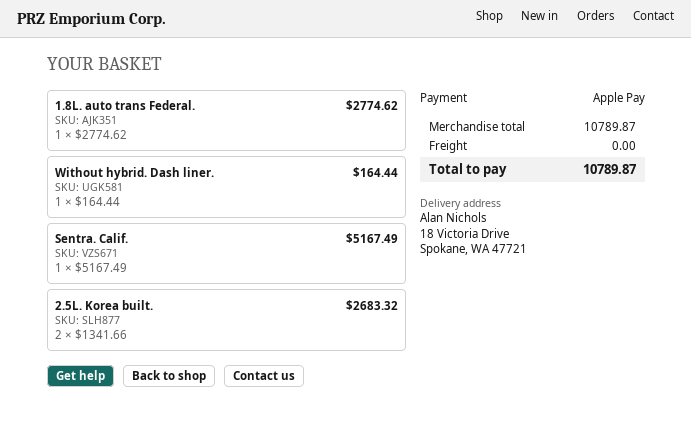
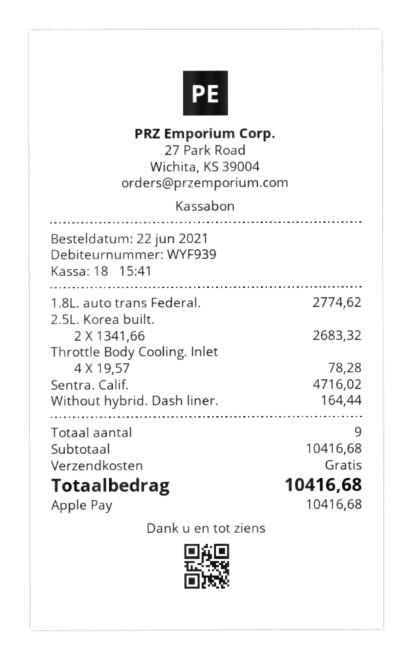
Sentra. Calif.: 1 x 5167.49 = 5167.49 -> 1 x 4716.02 = 4716.02
Throttle Body Cooling. Inlet: none -> 4 x 19.57 = 78.28
subtotal: 10789.87 -> 10416.68
total: 10789.87 -> 10416.68

